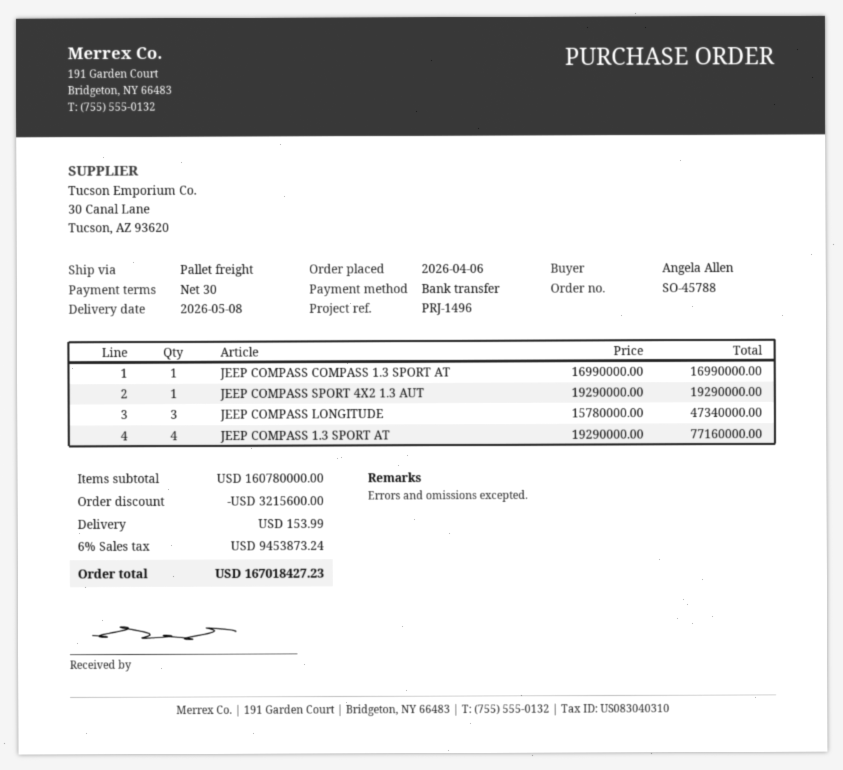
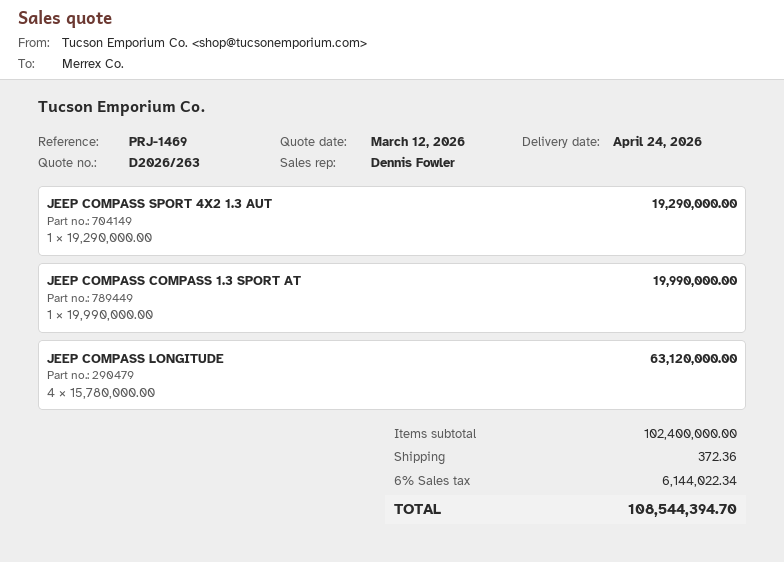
delivery date: 2026-05-08 -> 2026-04-24
reference: PRJ-1496 -> PRJ-1469
JEEP COMPASS COMPASS 1.3 SPORT AT: 1 x 16990000.00 = 16990000.00 -> 1 x 19990000.00 = 19990000.00
JEEP COMPASS LONGITUDE: 3 x 15780000.00 = 47340000.00 -> 4 x 15780000.00 = 63120000.00
JEEP COMPASS 1.3 SPORT AT: 4 x 19290000.00 = 77160000.00 -> none
subtotal: 160780000.00 -> 102400000.00
discount: 3215600.00 -> none
shipping: 153.99 -> 372.36
tax: 6% = 9453873.24 -> 6% = 6144022.34
total: 167018427.23 -> 108544394.70

